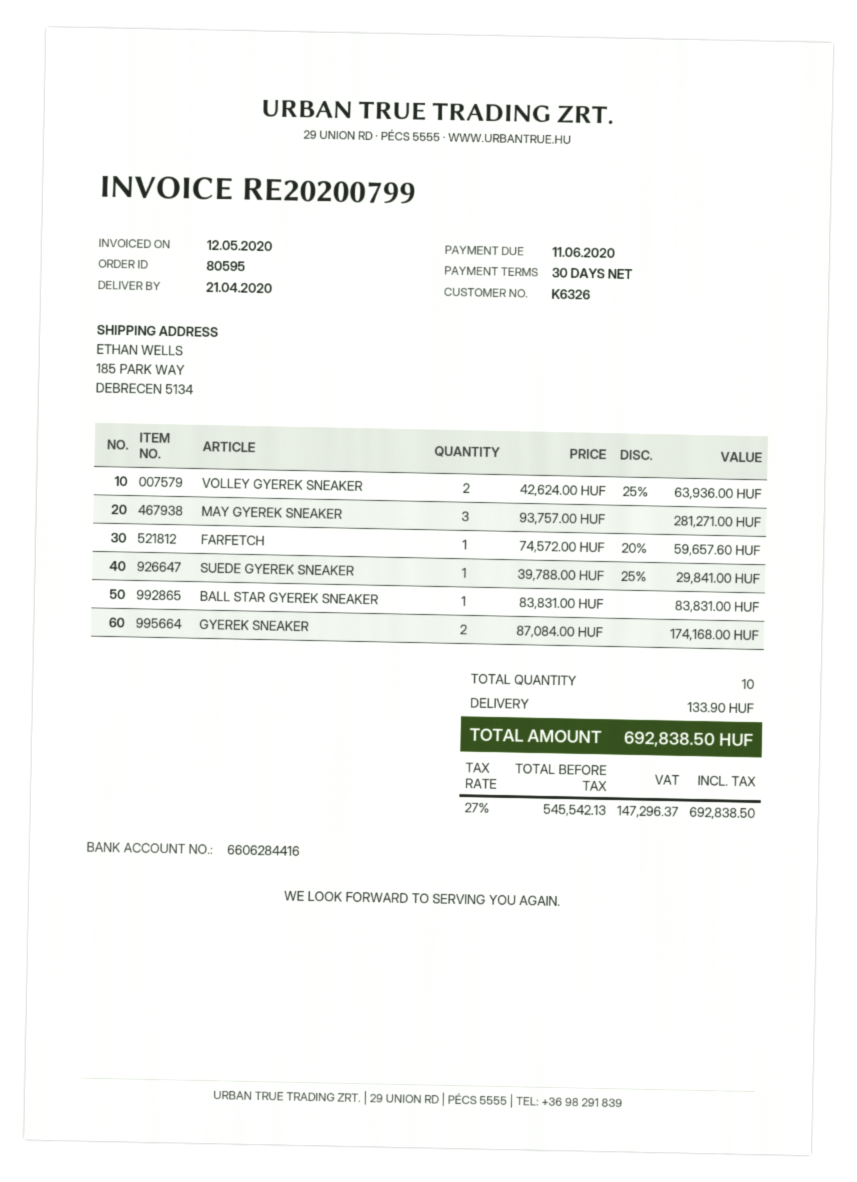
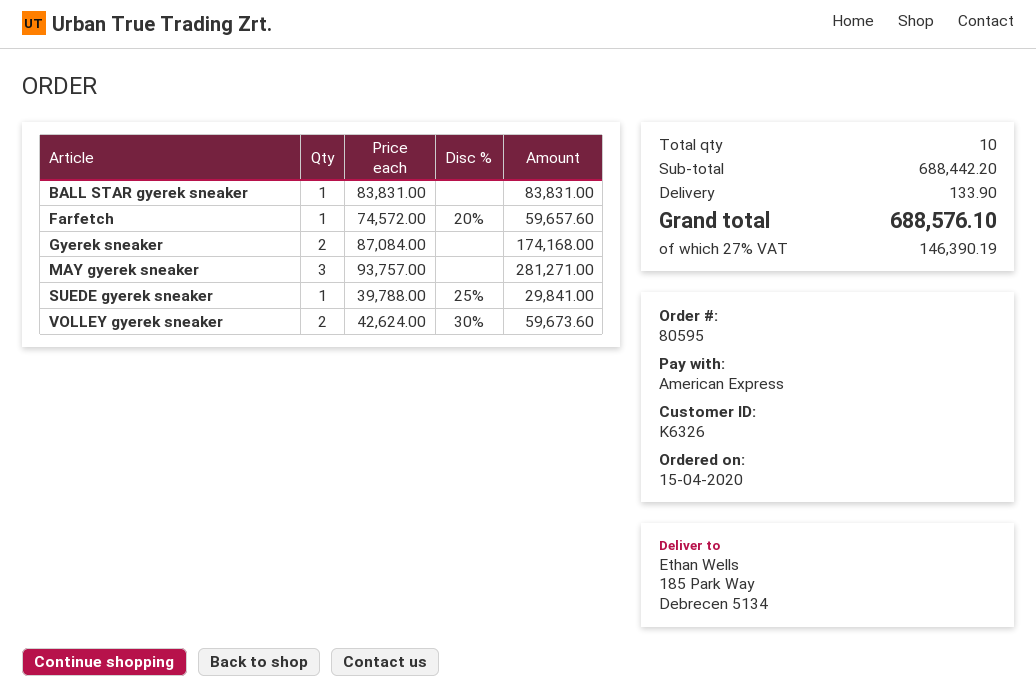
VOLLEY GYEREK SNEAKER: 2 x 42624.00 - 25% = 63936.00 -> 2 x 42624.00 - 30% = 59673.60
tax: 27% = 147296.37 -> 27% = 146390.19
total: 692838.50 -> 688576.10

